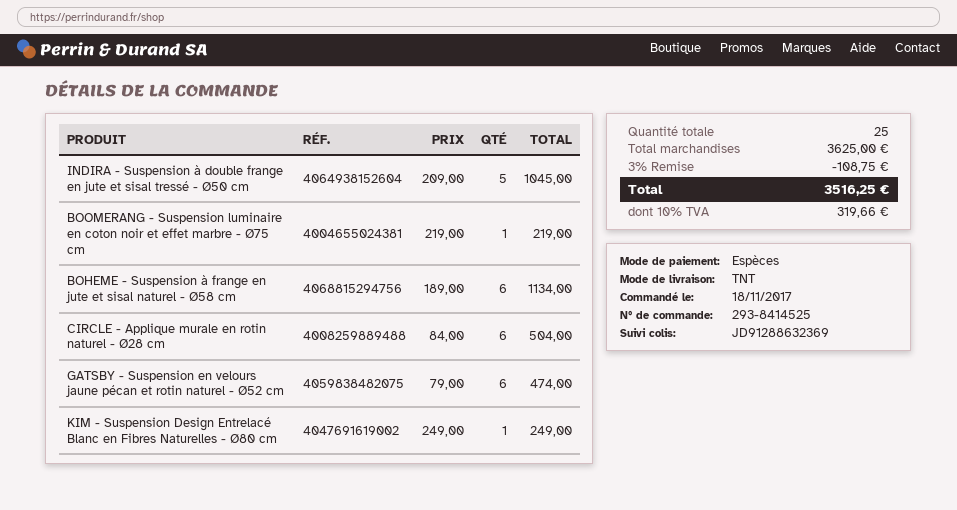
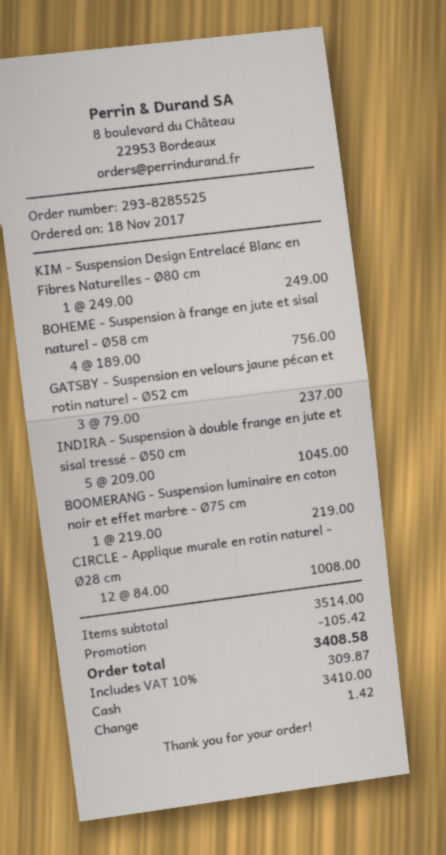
order number: 293-8414525 -> 293-8285525
BOHEME - Suspension à frange en jute et sisal naturel - Ø58 cm: 6 x 189.00 = 1134.00 -> 4 x 189.00 = 756.00
CIRCLE - Applique murale en rotin naturel - Ø28 cm: 6 x 84.00 = 504.00 -> 12 x 84.00 = 1008.00
GATSBY - Suspension en velours jaune pécan et rotin naturel - Ø52 cm: 6 x 79.00 = 474.00 -> 3 x 79.00 = 237.00
subtotal: 3625.00 -> 3514.00
discount: 108.75 -> 105.42
tax: 10% = 319.66 -> 10% = 309.87
total: 3516.25 -> 3408.58

